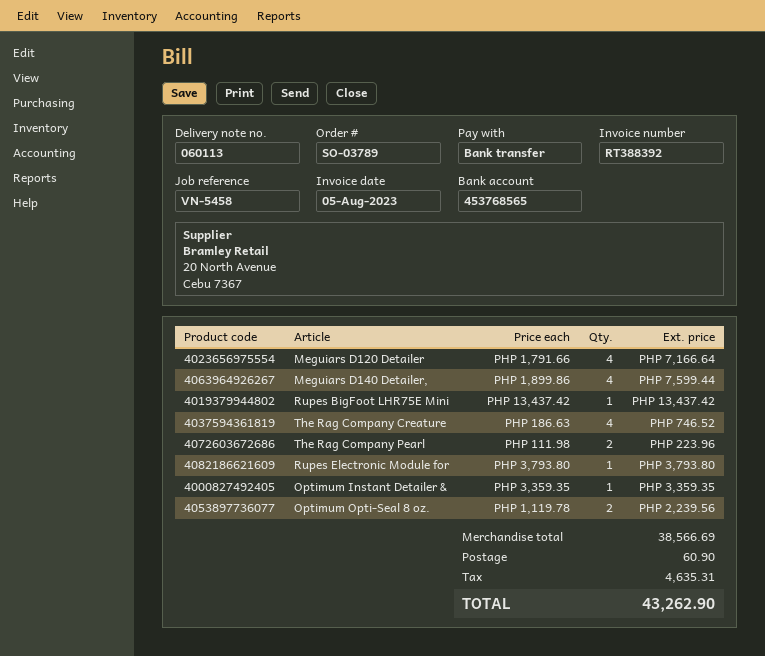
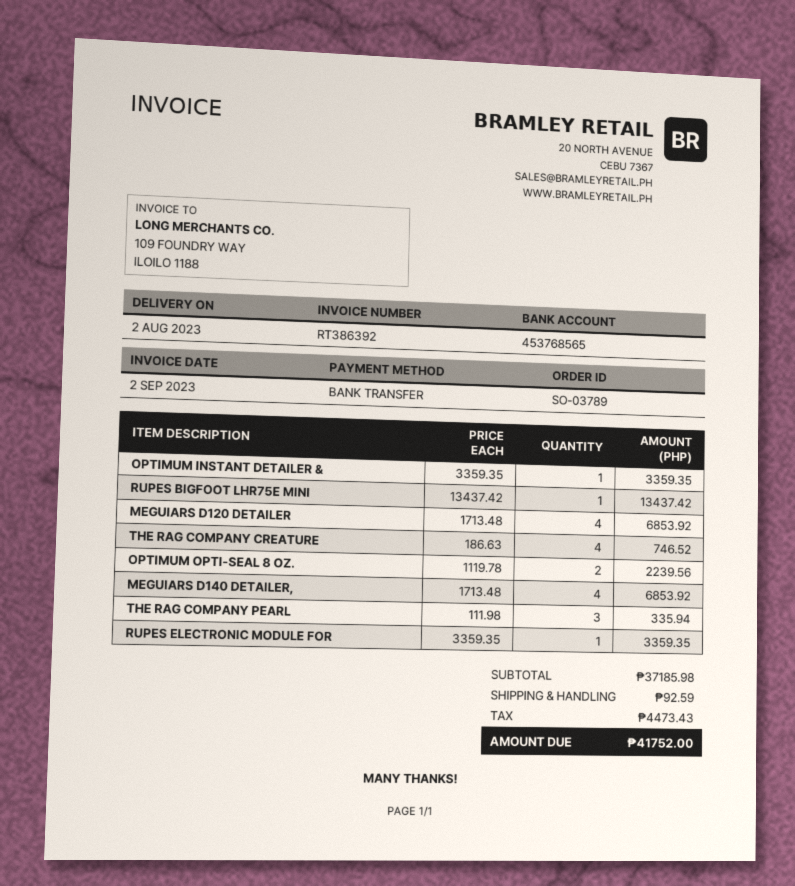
invoice number: RT388392 -> RT386392
invoice date: 2023-08-05 -> 2023-09-02
Meguiars D120 Detailer: 4 x 1791.66 = 7166.64 -> 4 x 1713.48 = 6853.92
Meguiars D140 Detailer,: 4 x 1899.86 = 7599.44 -> 4 x 1713.48 = 6853.92
The Rag Company Pearl: 2 x 111.98 = 223.96 -> 3 x 111.98 = 335.94
Rupes Electronic Module for: 1 x 3793.80 = 3793.80 -> 1 x 3359.35 = 3359.35
subtotal: 38566.69 -> 37185.98
shipping: 60.90 -> 92.59
tax: 4635.31 -> 4473.43
total: 43262.90 -> 41752.00

